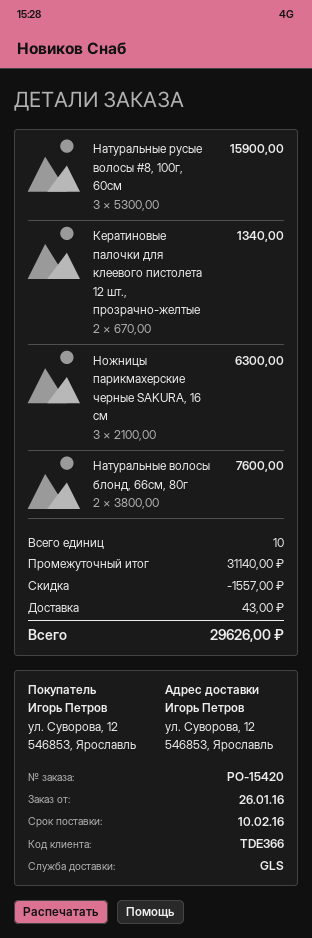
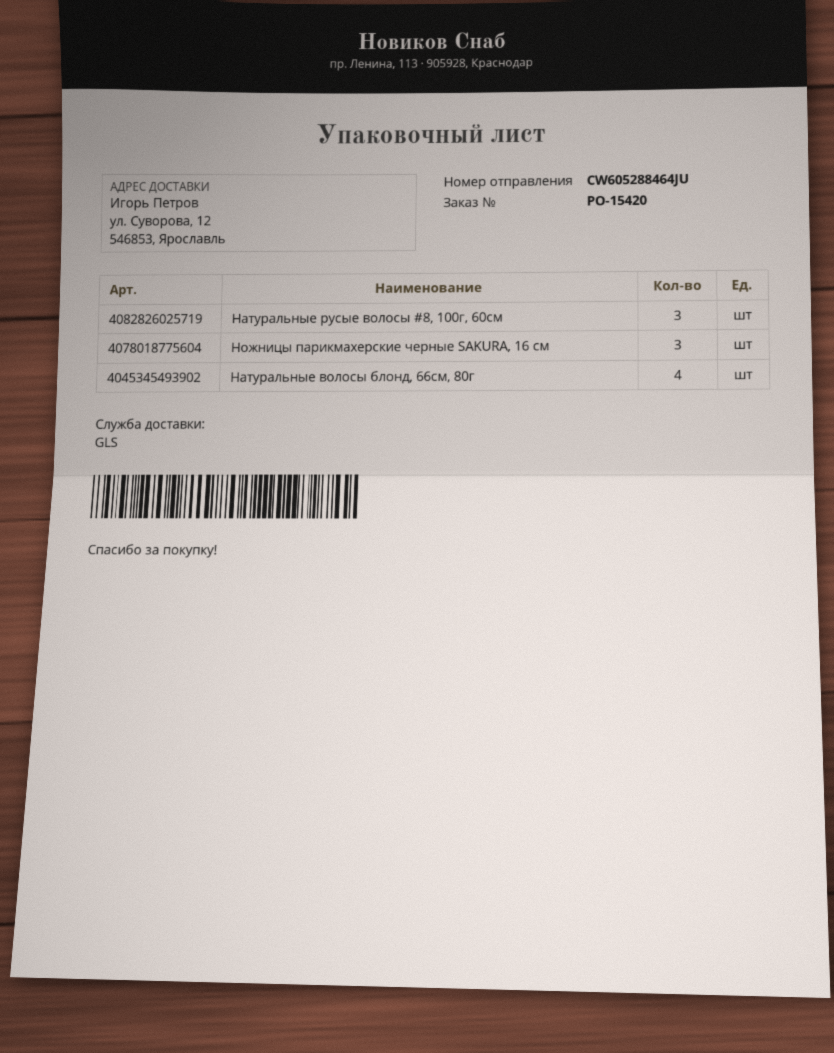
Кератиновые палочки для клеевого пистолета 12 шт., прозрачно-желтые: 2 -> none
Натуральные волосы блонд, 66см, 80г: 2 -> 4

